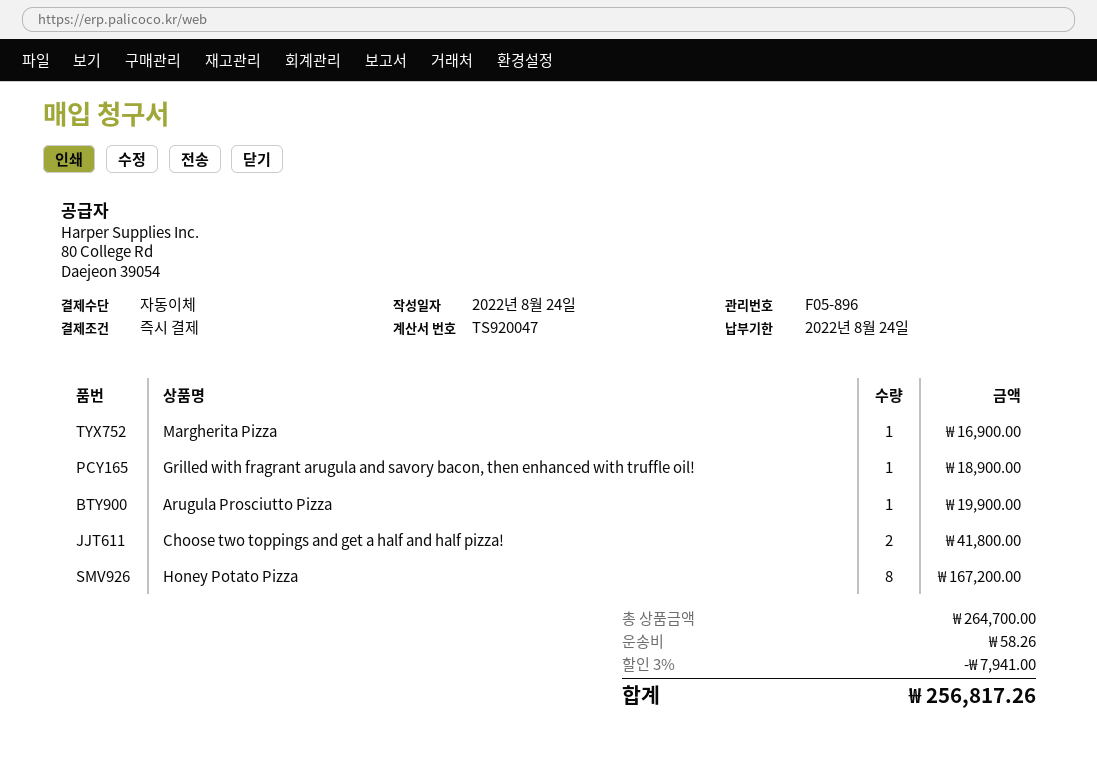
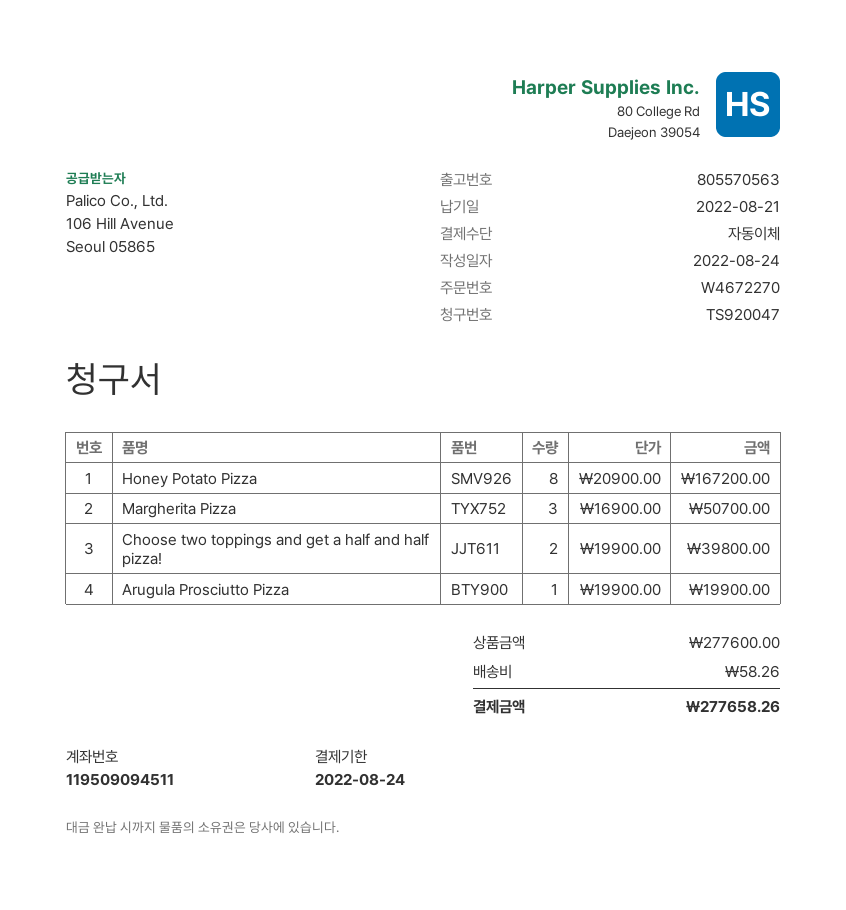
Margherita Pizza: 1 for 16900.00 -> 3 for 50700.00
Grilled with fragrant arugula and savory bacon, then enhanced with truffle oil!: 1 for 18900.00 -> none
Choose two toppings and get a half and half pizza!: 2 for 41800.00 -> 2 for 39800.00
subtotal: 264700.00 -> 277600.00
discount: 3% = 7941.00 -> none
total: 256817.26 -> 277658.26

